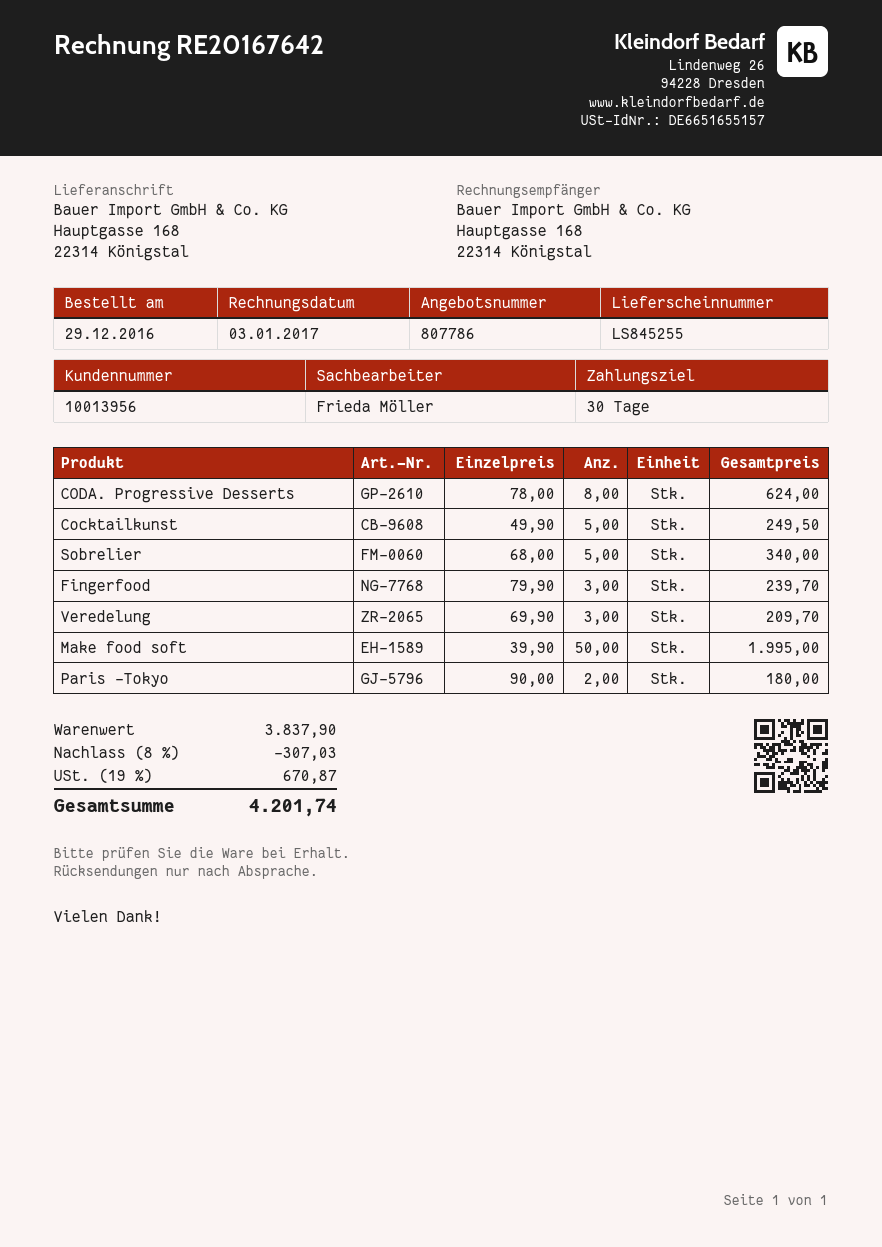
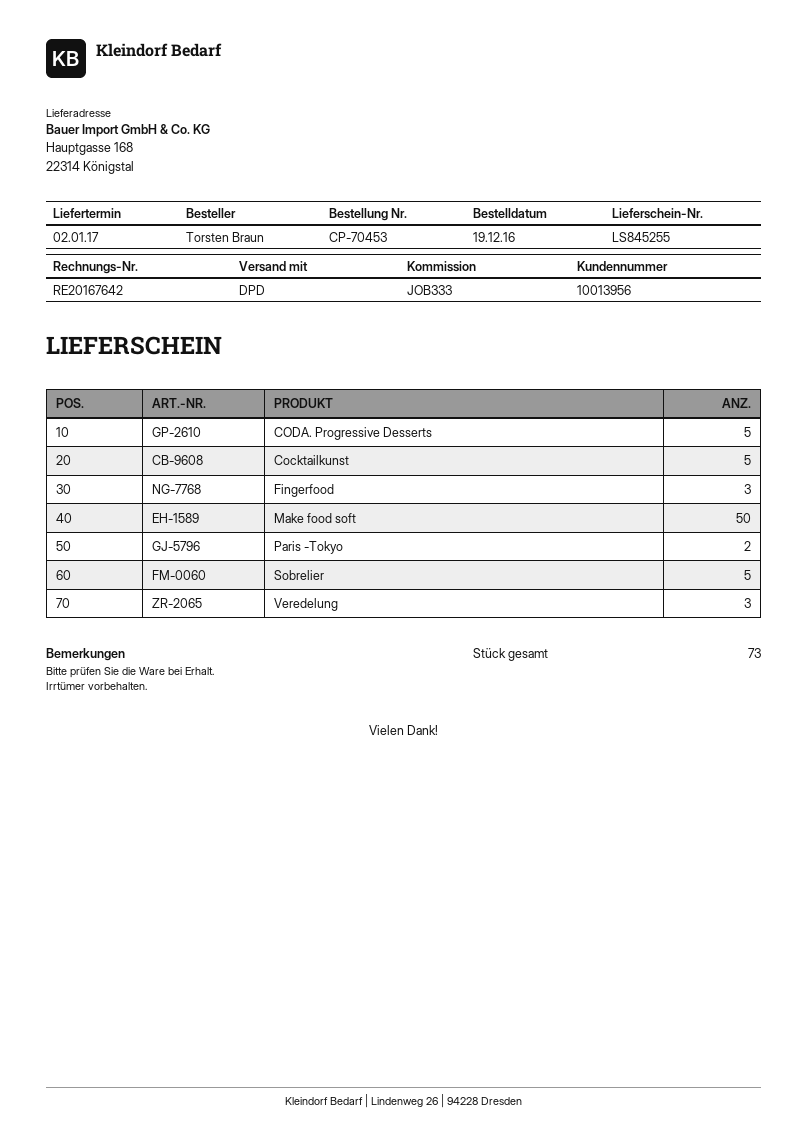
order date: 2016-12-29 -> 2016-12-19
CODA. Progressive Desserts: 8 -> 5

